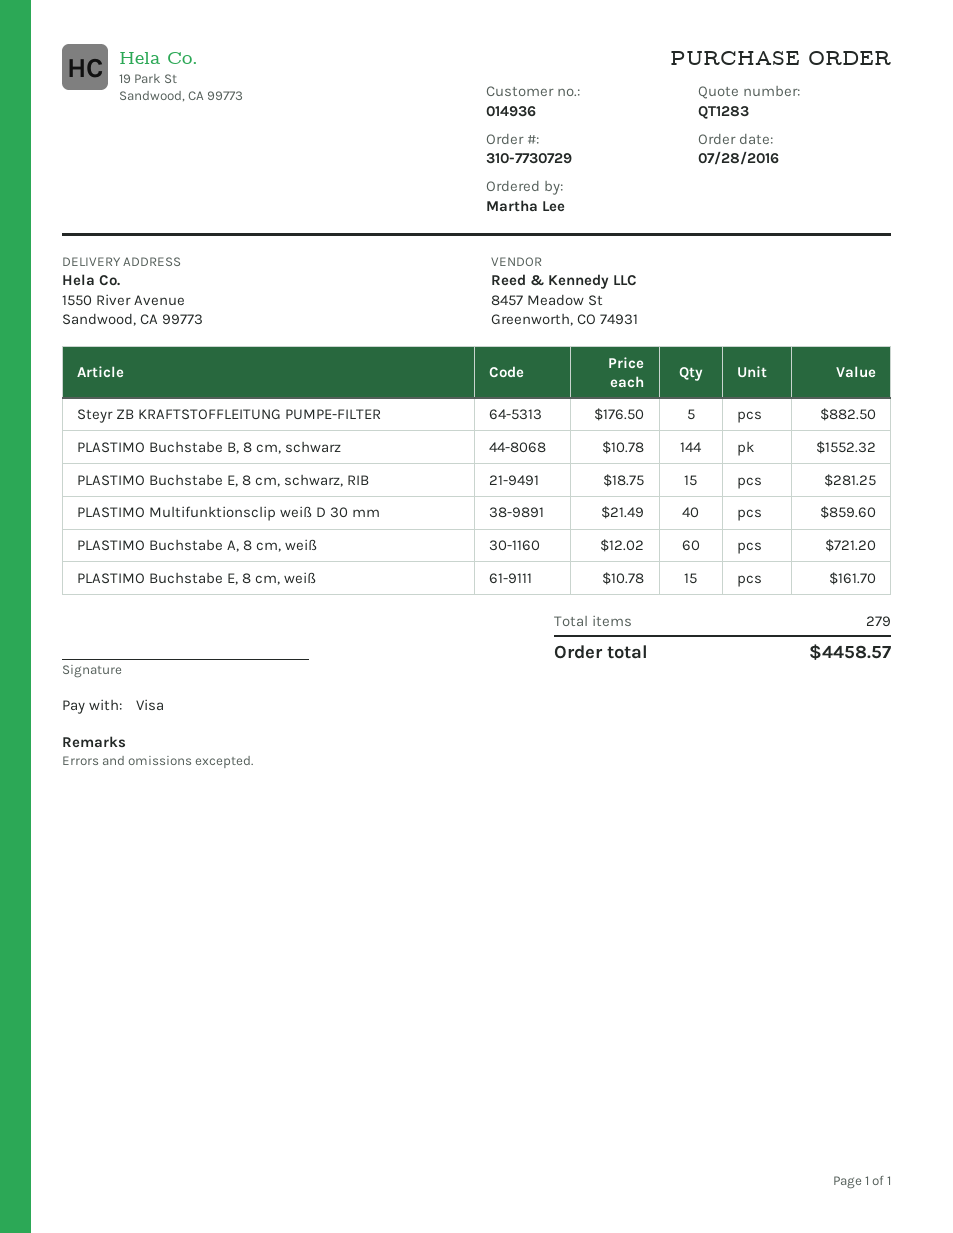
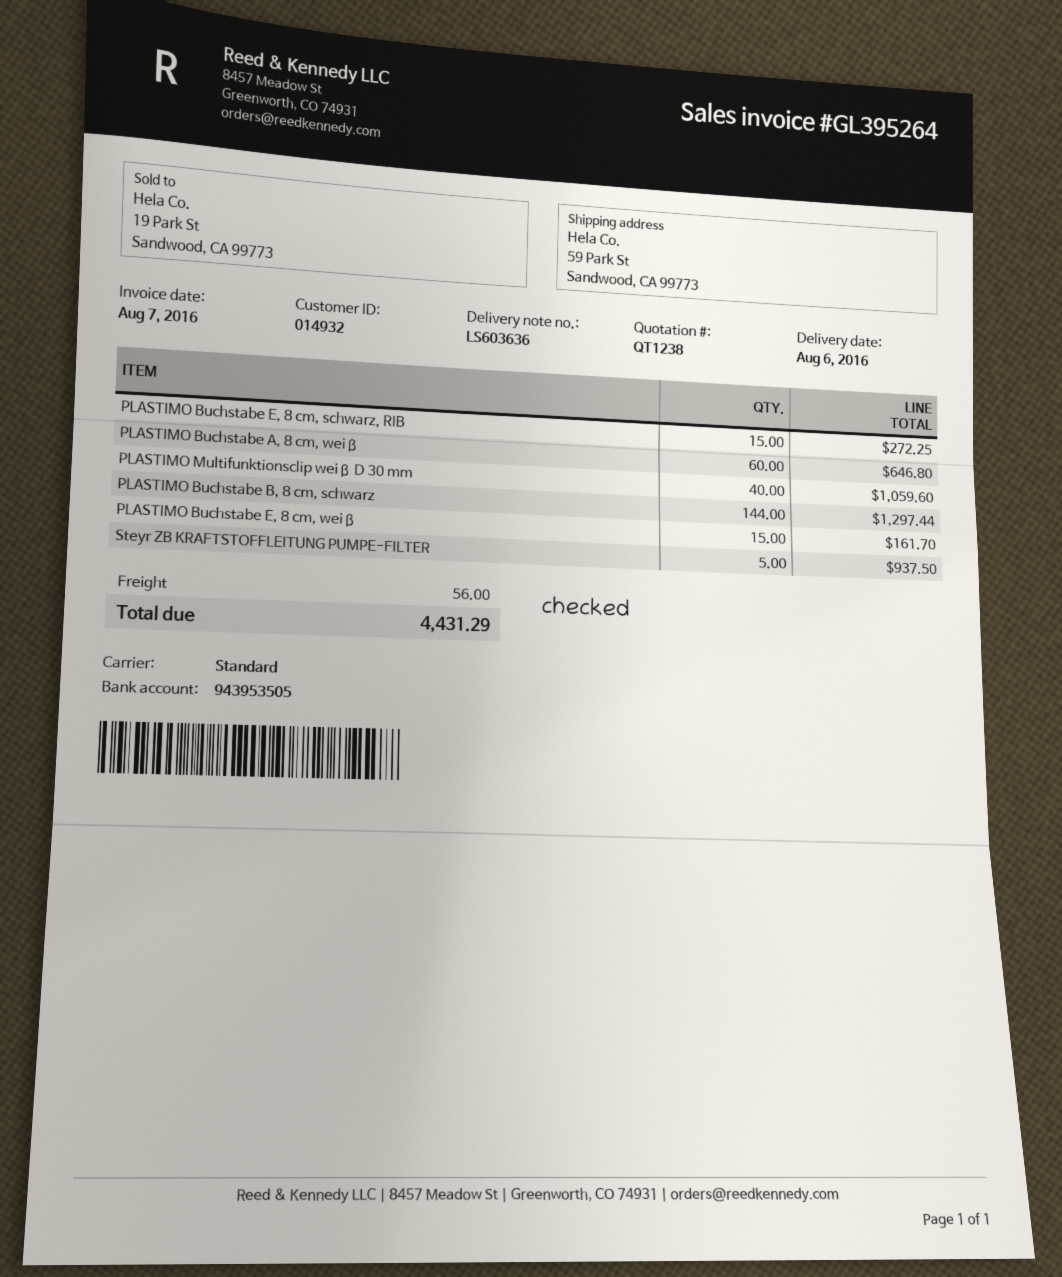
quote number: QT1283 -> QT1238
customer number: 014936 -> 014932
ship to: 1550 River Avenue, Sandwood, CA 99773 -> 59 Park St, Sandwood, CA 99773
Steyr ZB KRAFTSTOFFLEITUNG PUMPE-FILTER: 5 for 882.50 -> 5 for 937.50
PLASTIMO Buchstabe B, 8 cm, schwarz: 144 for 1552.32 -> 144 for 1297.44
PLASTIMO Buchstabe E, 8 cm, schwarz, RIB: 15 for 281.25 -> 15 for 272.25
PLASTIMO Multifunktionsclip weiß D 30 mm: 40 for 859.60 -> 40 for 1059.60
PLASTIMO Buchstabe A, 8 cm, weiß: 60 for 721.20 -> 60 for 646.80
shipping: none -> 56.00
total: 4458.57 -> 4431.29

